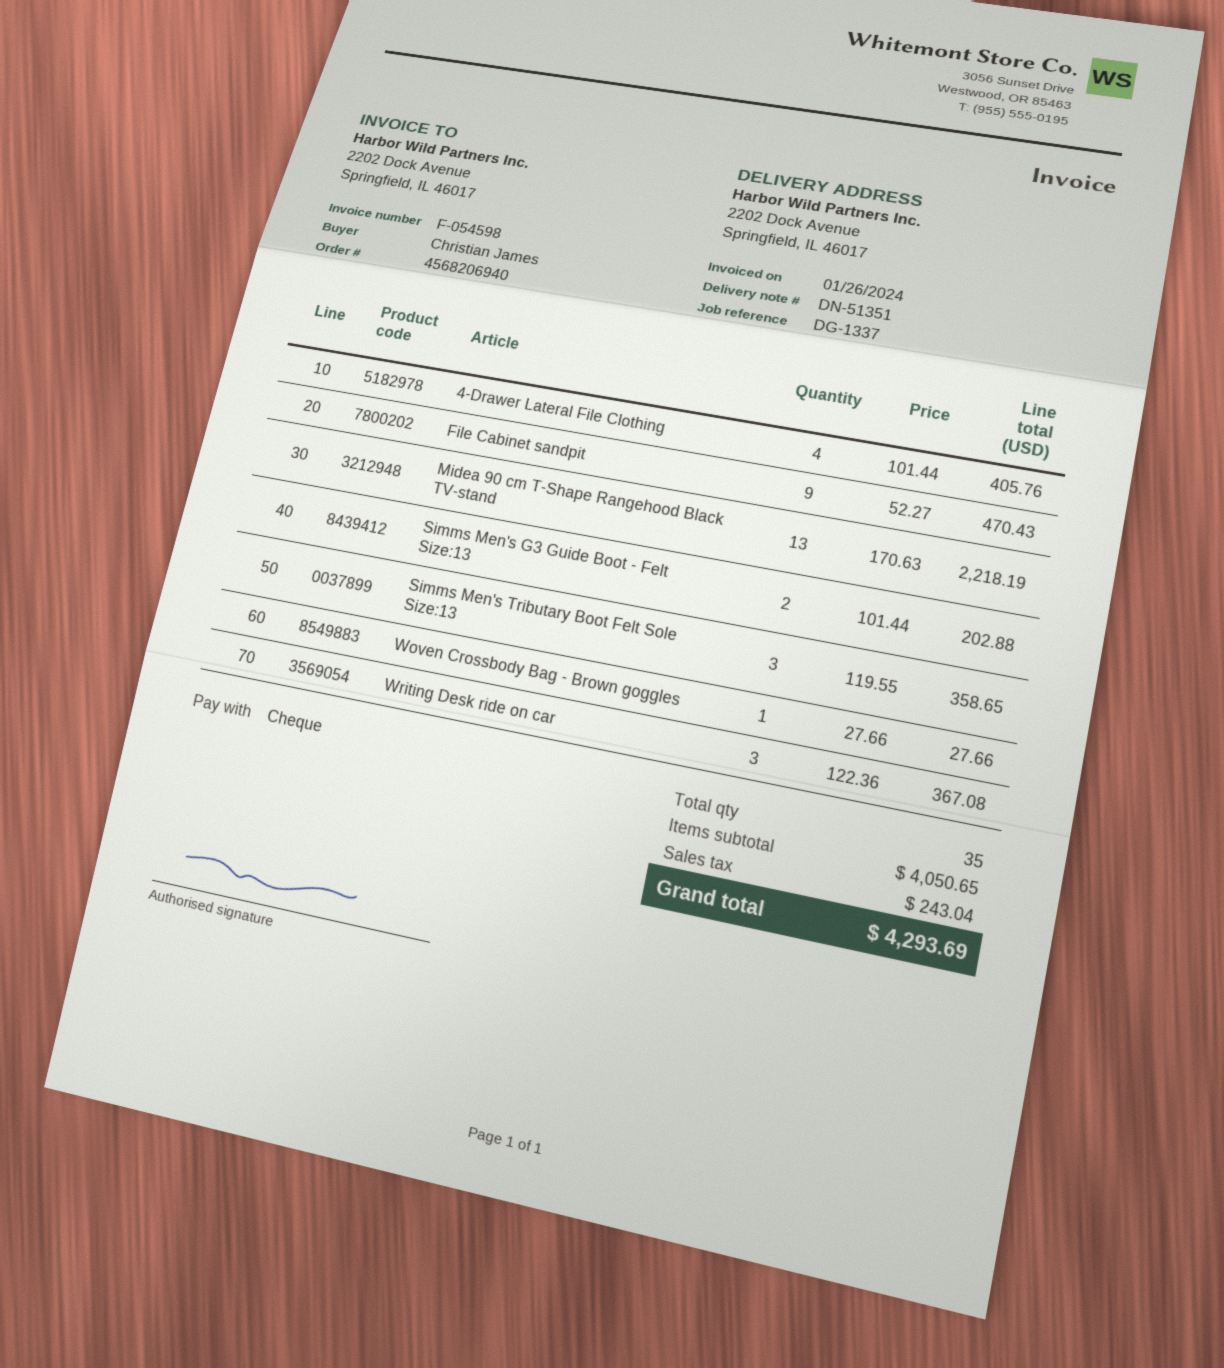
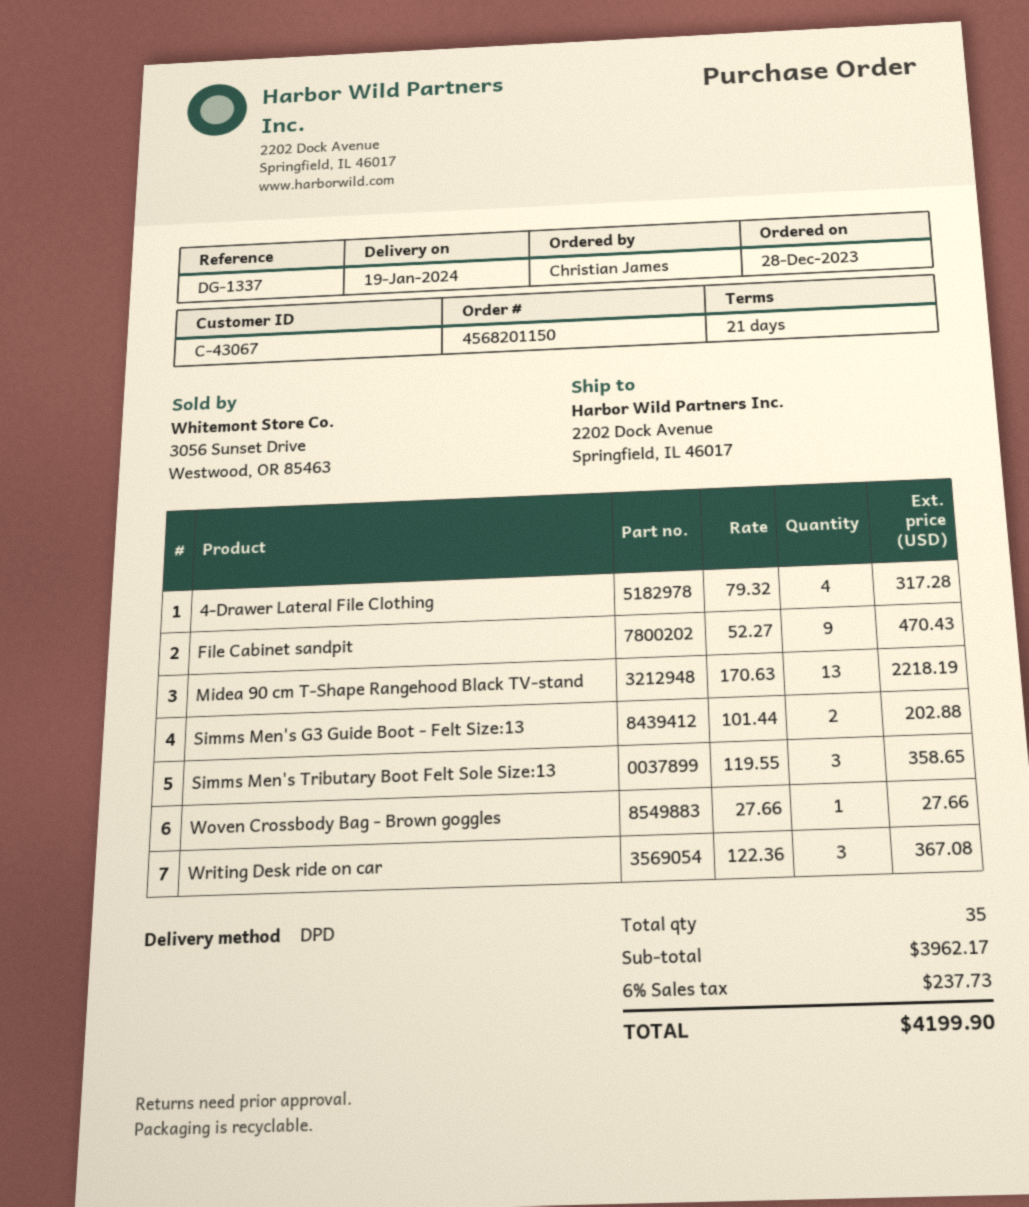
order number: 4568206940 -> 4568201150
4-Drawer Lateral File Clothing: 4 x 101.44 = 405.76 -> 4 x 79.32 = 317.28
subtotal: 4050.65 -> 3962.17
tax: 243.04 -> 237.73
total: 4293.69 -> 4199.90

